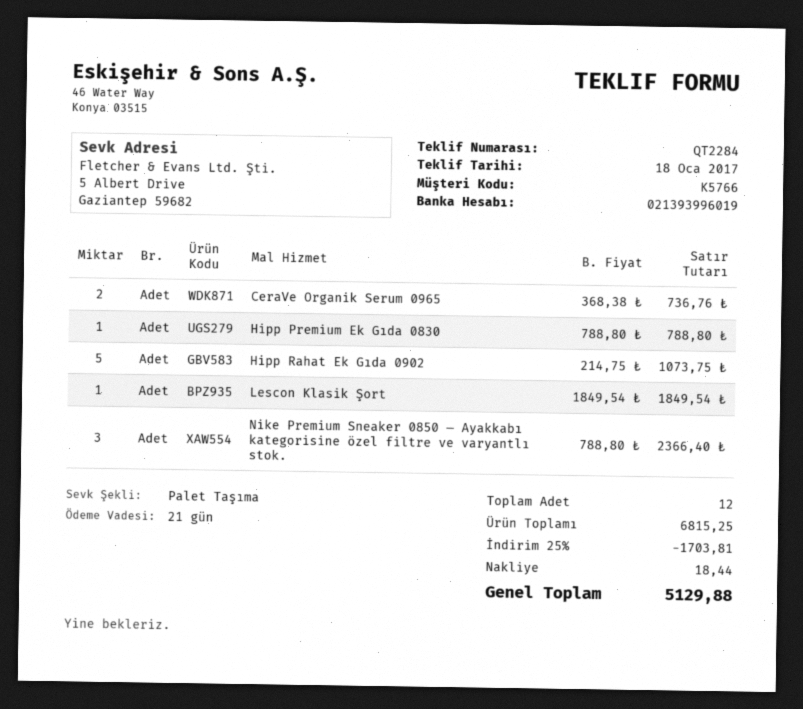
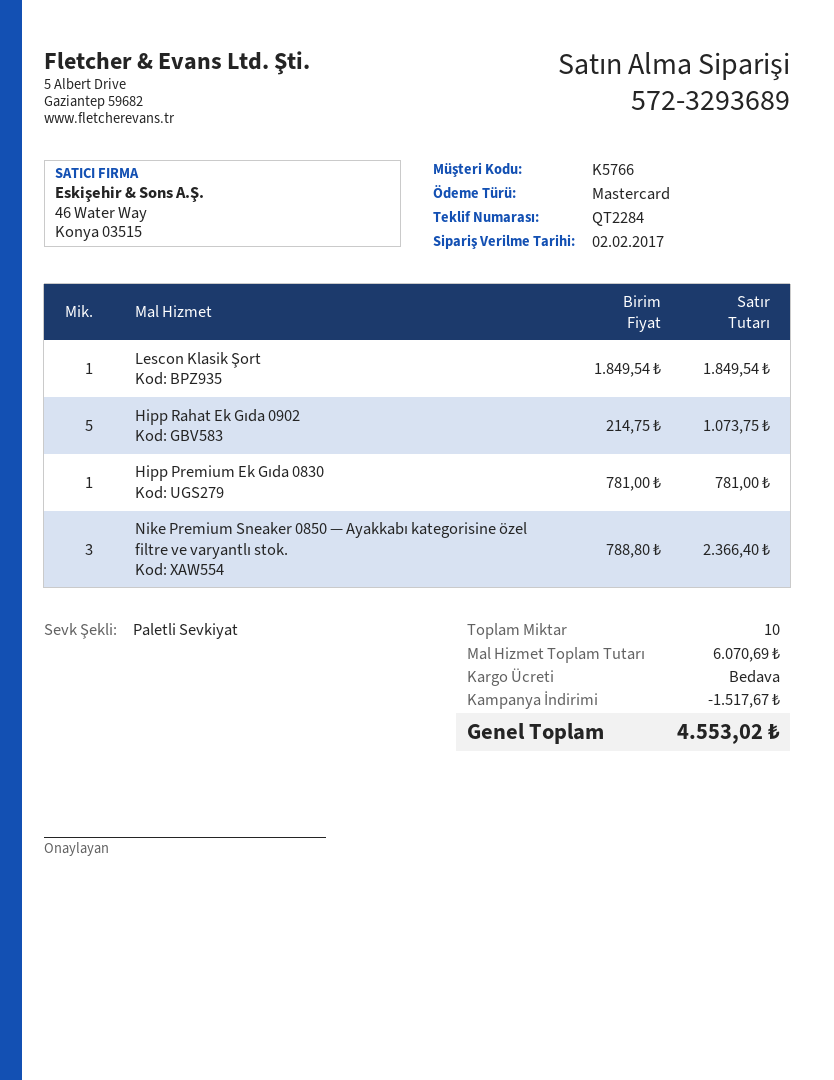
CeraVe Organik Serum 0965: 2 x 368.38 = 736.76 -> none
Hipp Premium Ek Gıda 0830: 1 x 788.80 = 788.80 -> 1 x 781.00 = 781.00
total quantity: 12 -> 10
subtotal: 6815.25 -> 6070.69
discount: 1703.81 -> 1517.67
shipping: 18.44 -> 0.00
total: 5129.88 -> 4553.02

